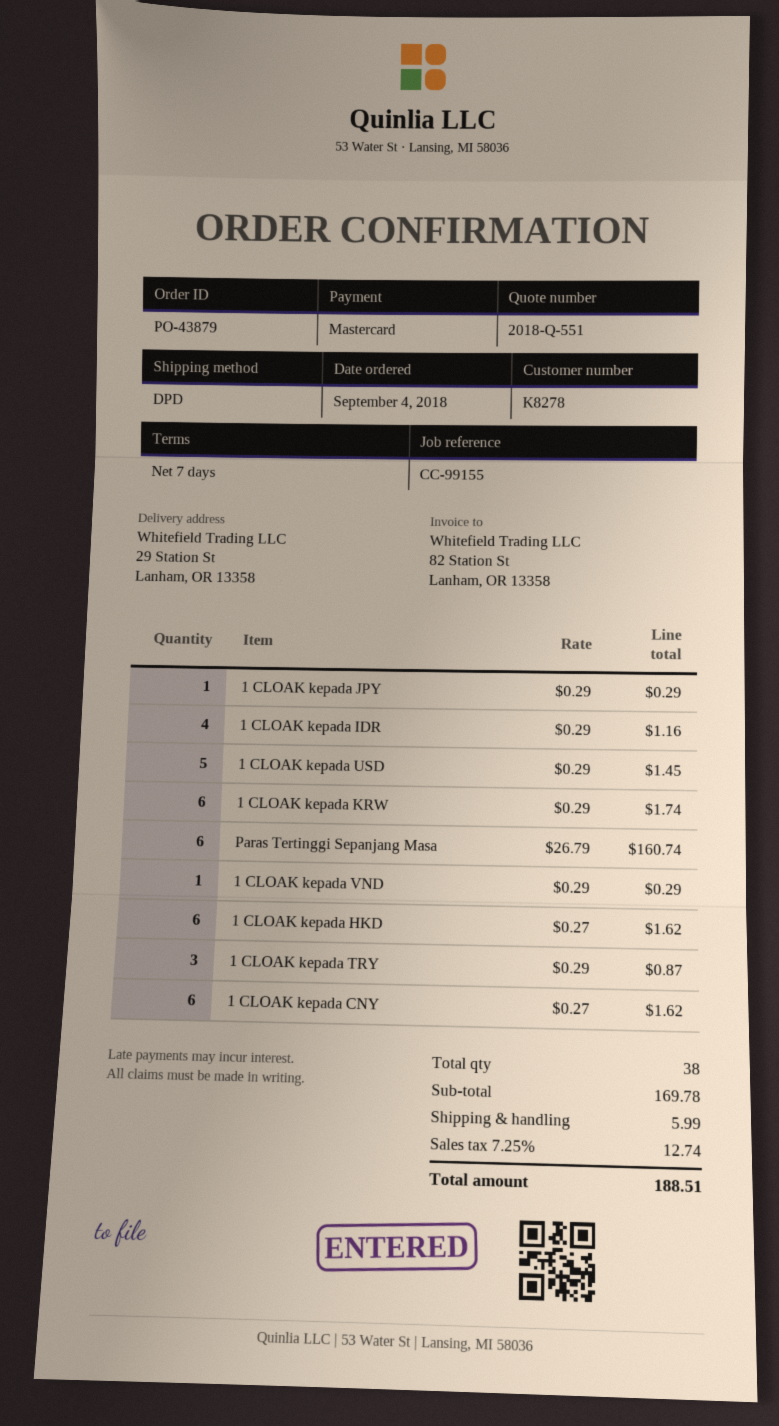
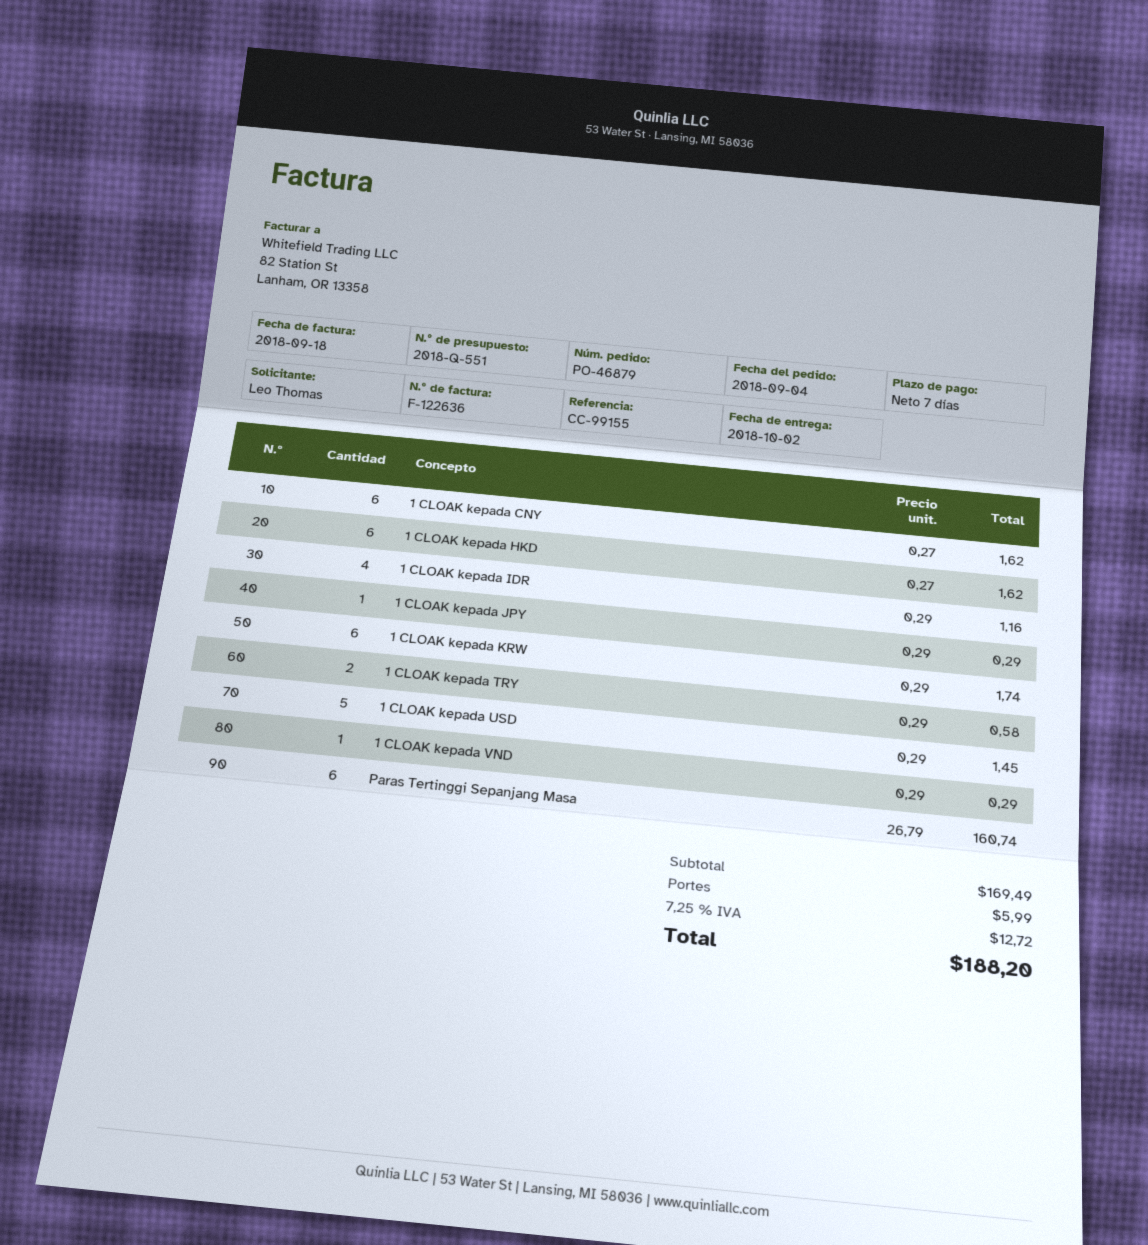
order number: PO-43879 -> PO-46879
1 CLOAK kepada TRY: 3 x 0.29 = 0.87 -> 2 x 0.29 = 0.58
subtotal: 169.78 -> 169.49
tax: 7.25% = 12.74 -> 7.25% = 12.72
total: 188.51 -> 188.20

